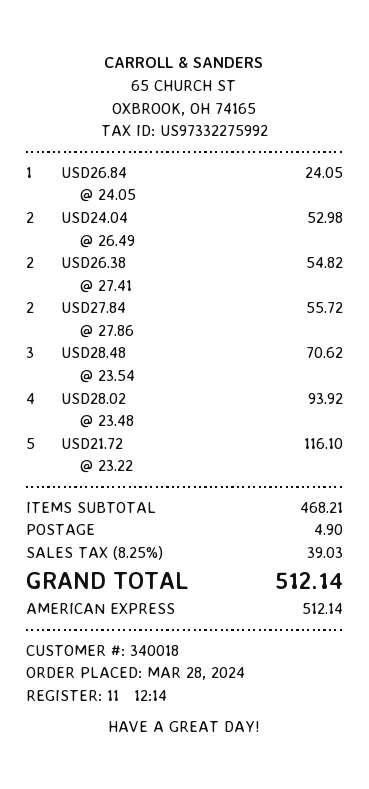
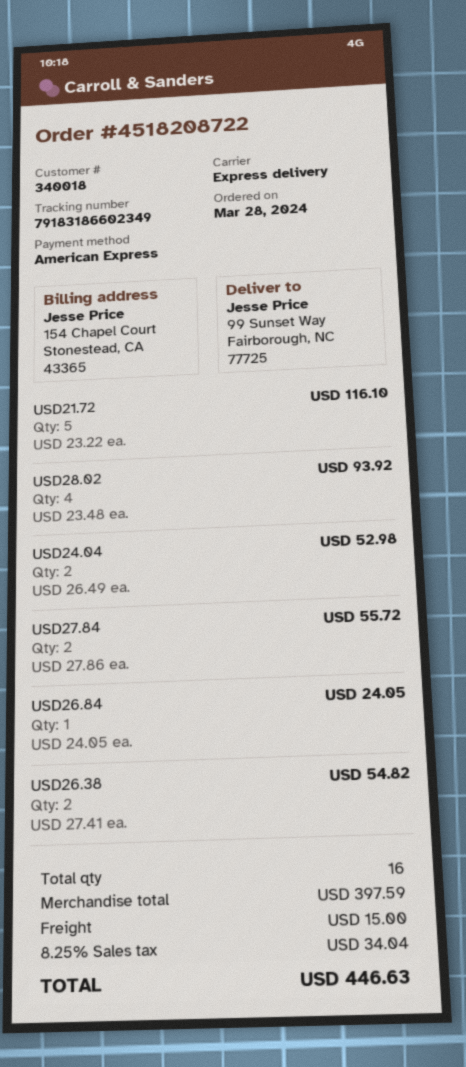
USD28.48: 3 x 23.54 = 70.62 -> none
subtotal: 468.21 -> 397.59
shipping: 4.90 -> 15.00
tax: 8.25% = 39.03 -> 8.25% = 34.04
total: 512.14 -> 446.63

